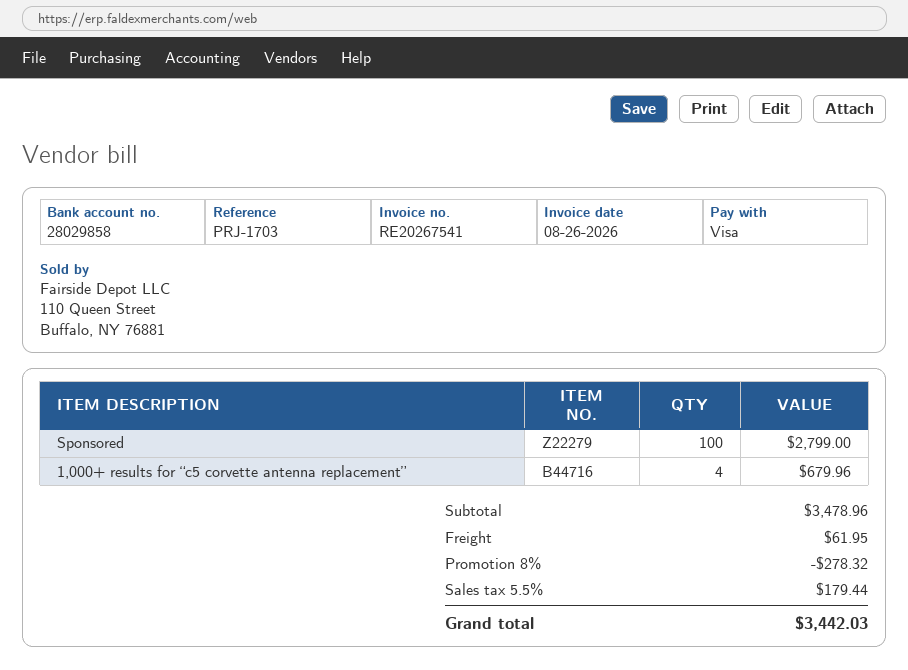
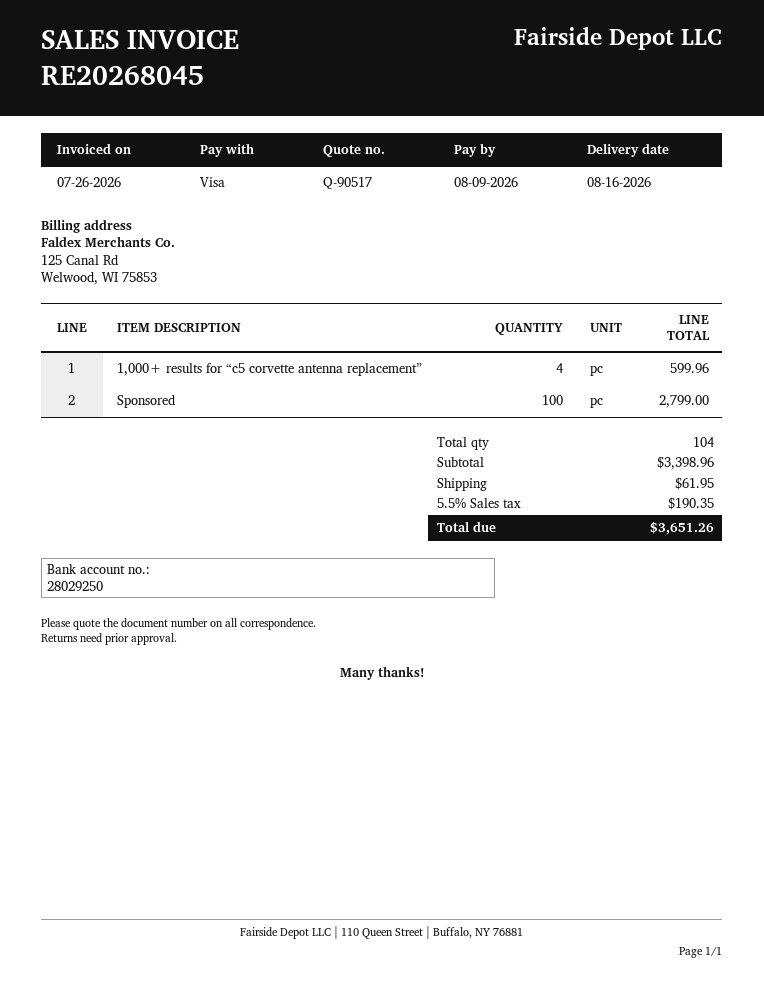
invoice number: RE20267541 -> RE20268045
invoice date: 2026-08-26 -> 2026-07-26
bank account: 28029858 -> 28029250
1,000+ results for “c5 corvette antenna replacement”: 4 for 679.96 -> 4 for 599.96
subtotal: 3478.96 -> 3398.96
discount: 8% = 278.32 -> none
tax: 5.5% = 179.44 -> 5.5% = 190.35
total: 3442.03 -> 3651.26

